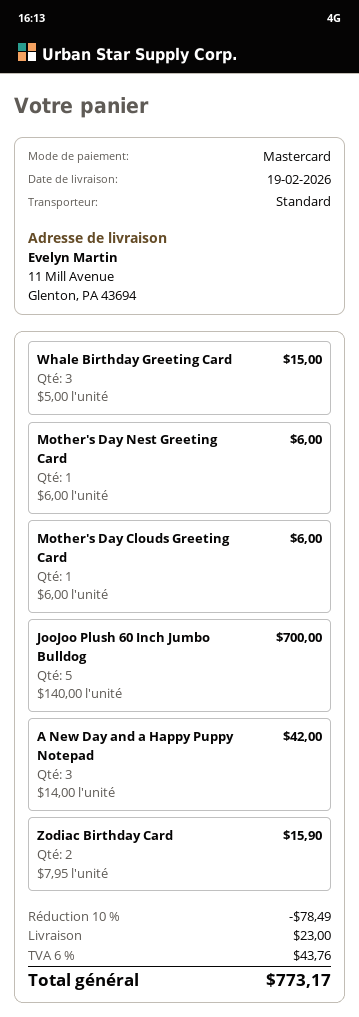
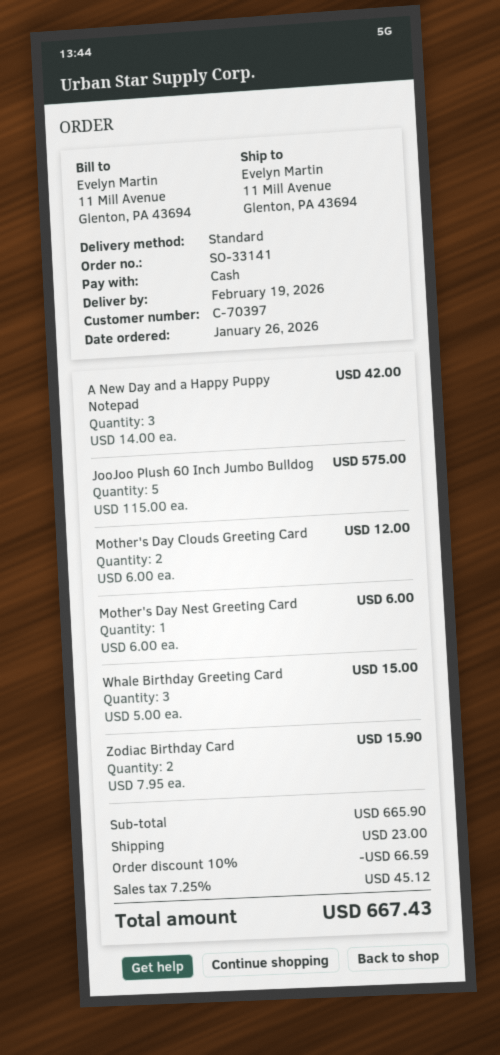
payment method: Mastercard -> cash
Mother's Day Clouds Greeting Card: 1 x 6.00 = 6.00 -> 2 x 6.00 = 12.00
JooJoo Plush 60 Inch Jumbo Bulldog: 5 x 140.00 = 700.00 -> 5 x 115.00 = 575.00
discount: 10% = 78.49 -> 10% = 66.59
tax: 6% = 43.76 -> 7.25% = 45.12
total: 773.17 -> 667.43

